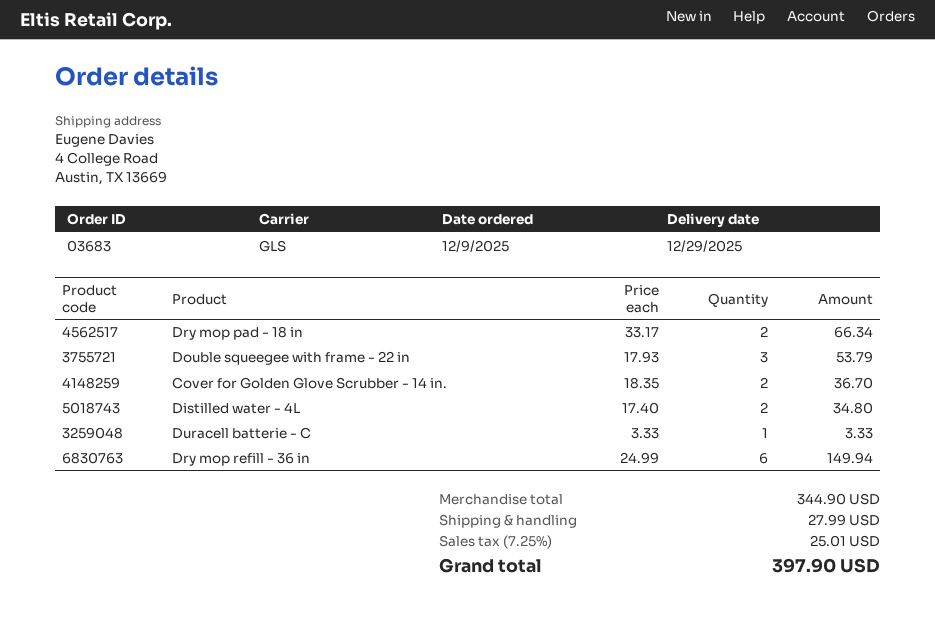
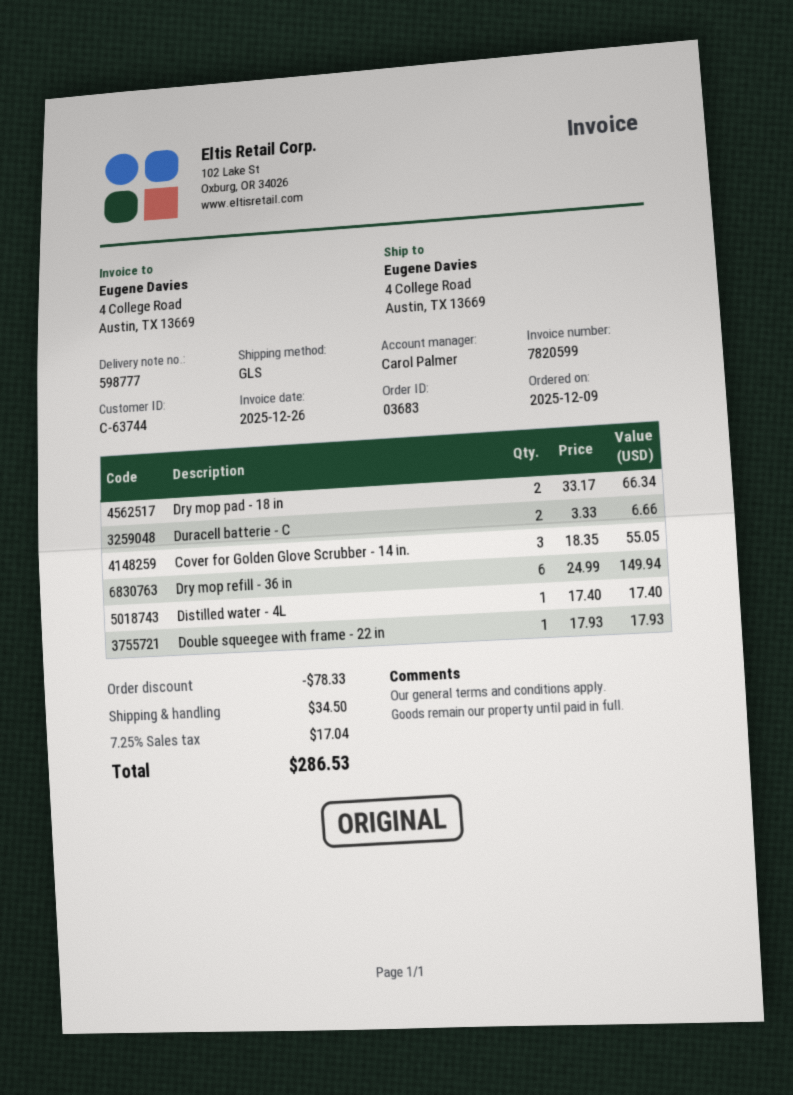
Double squeegee with frame - 22 in: 3 x 17.93 = 53.79 -> 1 x 17.93 = 17.93
Cover for Golden Glove Scrubber - 14 in.: 2 x 18.35 = 36.70 -> 3 x 18.35 = 55.05
Distilled water - 4L: 2 x 17.40 = 34.80 -> 1 x 17.40 = 17.40
Duracell batterie - C: 1 x 3.33 = 3.33 -> 2 x 3.33 = 6.66
discount: none -> 78.33
shipping: 27.99 -> 34.50
tax: 7.25% = 25.01 -> 7.25% = 17.04
total: 397.90 -> 286.53

